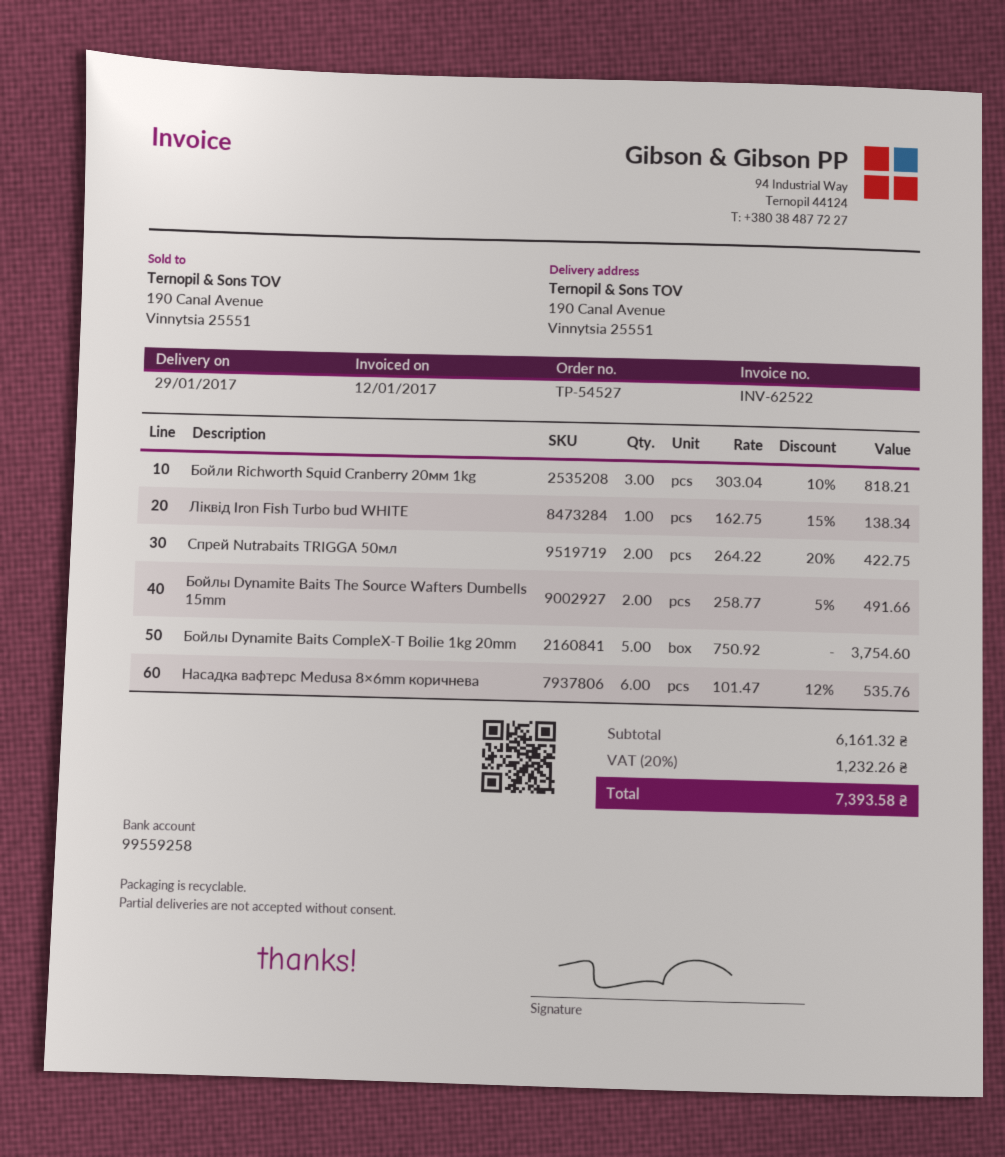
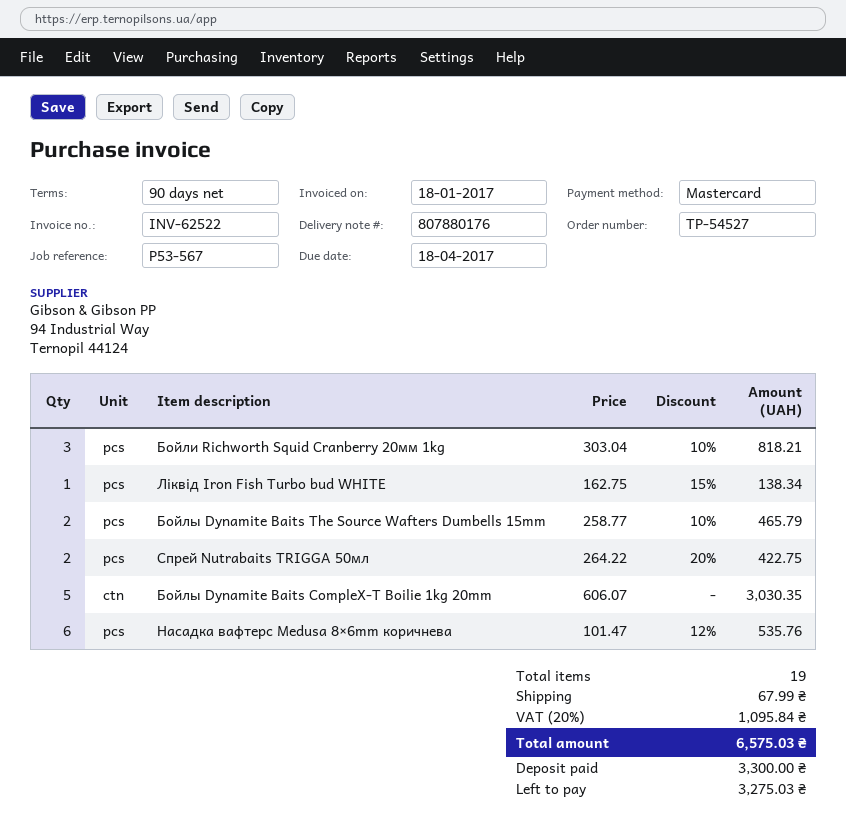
invoice date: 2017-01-12 -> 2017-01-18
Бойлы Dynamite Baits The Source Wafters Dumbells 15mm: 2 x 258.77 - 5% = 491.66 -> 2 x 258.77 - 10% = 465.79
Бойлы Dynamite Baits CompleX-T Boilie 1kg 20mm: 5 x 750.92 = 3754.60 -> 5 x 606.07 = 3030.35
shipping: none -> 67.99
tax: 20% = 1232.26 -> 20% = 1095.84
total: 7393.58 -> 6575.03

